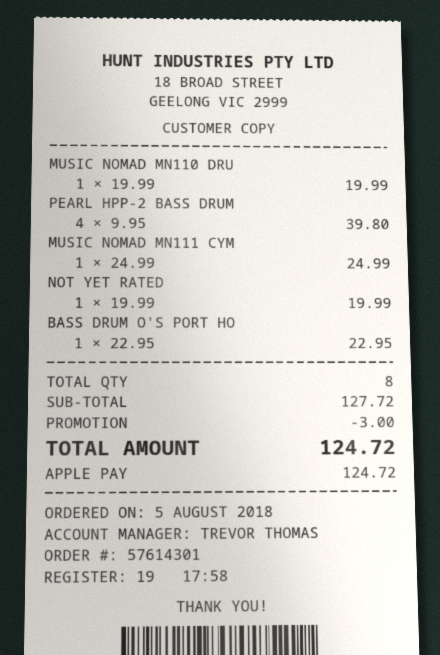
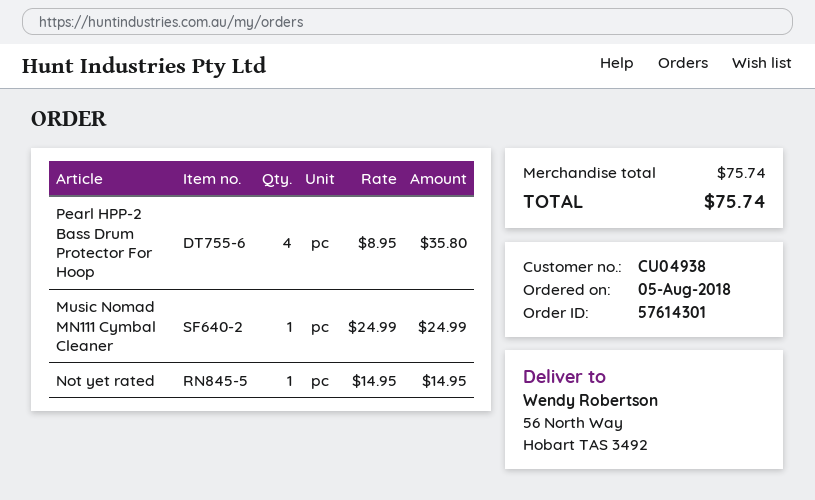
MUSIC NOMAD MN110 DRU: 1 x 19.99 = 19.99 -> none
PEARL HPP-2 BASS DRUM: 4 x 9.95 = 39.80 -> 4 x 8.95 = 35.80
NOT YET RATED: 1 x 19.99 = 19.99 -> 1 x 14.95 = 14.95
BASS DRUM O'S PORT HO: 1 x 22.95 = 22.95 -> none
subtotal: 127.72 -> 75.74
discount: 3.00 -> none
total: 124.72 -> 75.74

